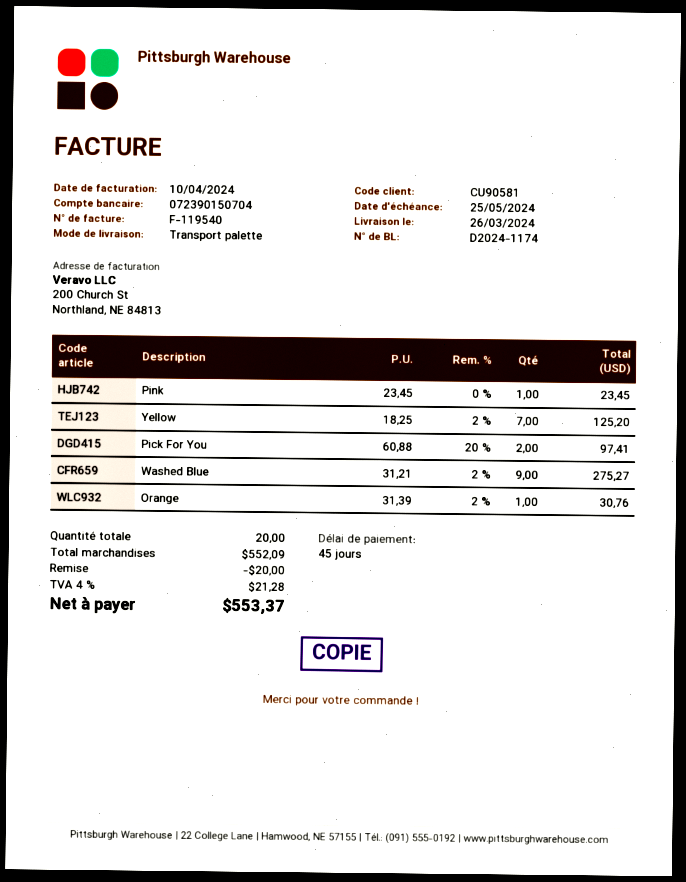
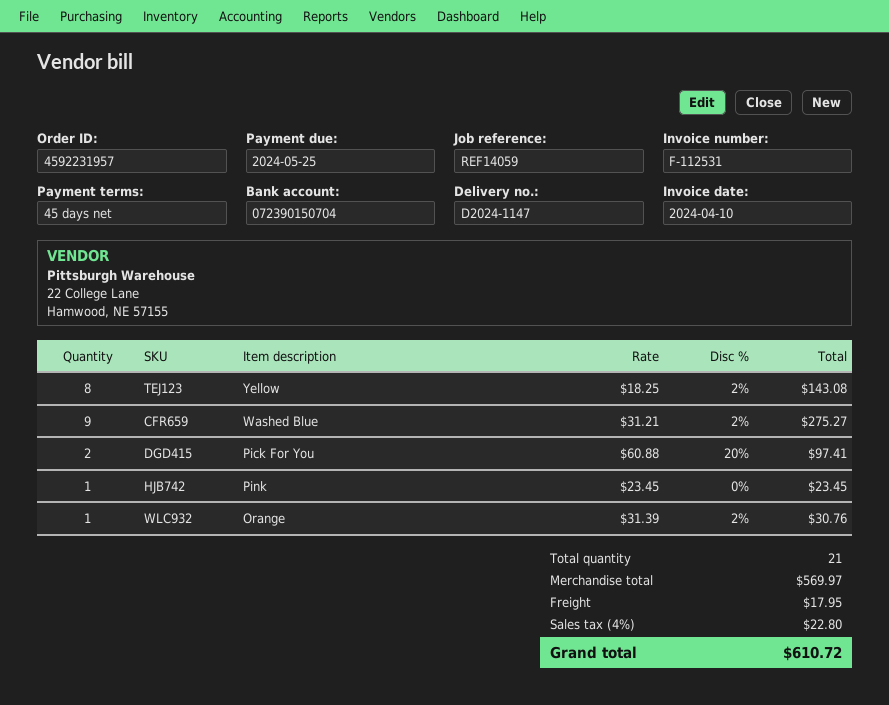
delivery note number: D2024-1174 -> D2024-1147
invoice number: F-119540 -> F-112531
Yellow: 7 x 18.25 - 2% = 125.20 -> 8 x 18.25 - 2% = 143.08
total quantity: 20 -> 21
subtotal: 552.09 -> 569.97
discount: 20.00 -> none
shipping: none -> 17.95
tax: 4% = 21.28 -> 4% = 22.80
total: 553.37 -> 610.72

